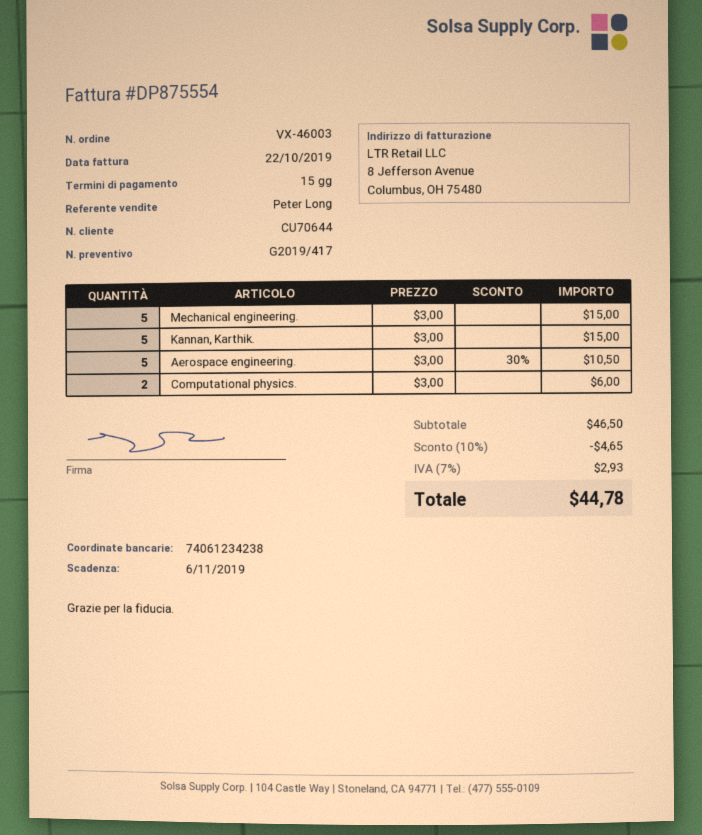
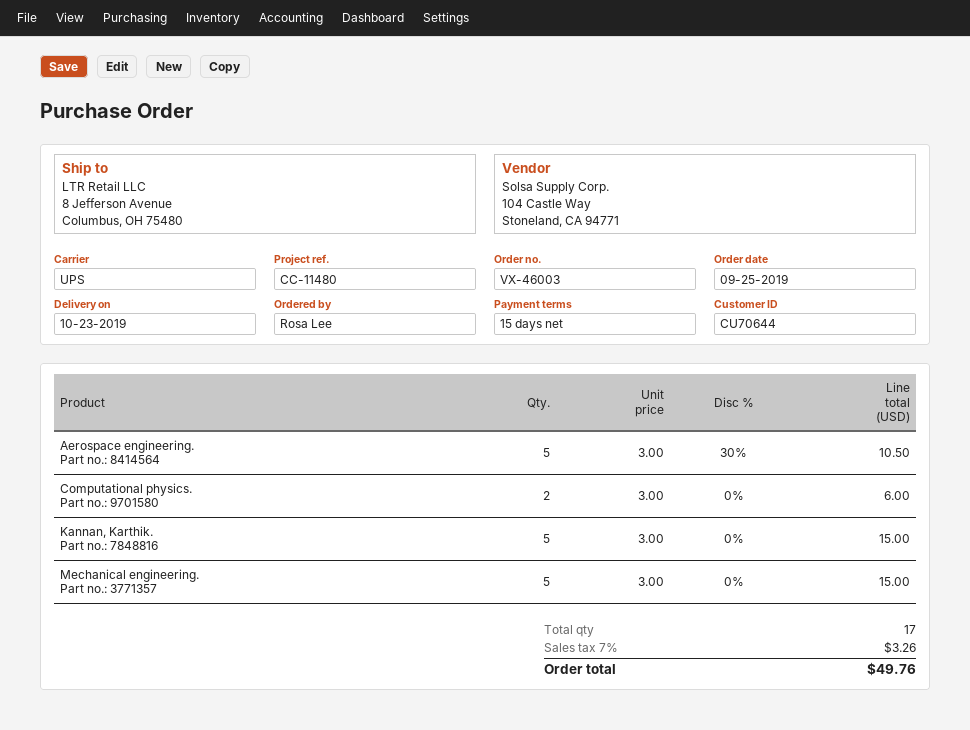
discount: 10% = 4.65 -> none
tax: 7% = 2.93 -> 7% = 3.26
total: 44.78 -> 49.76

